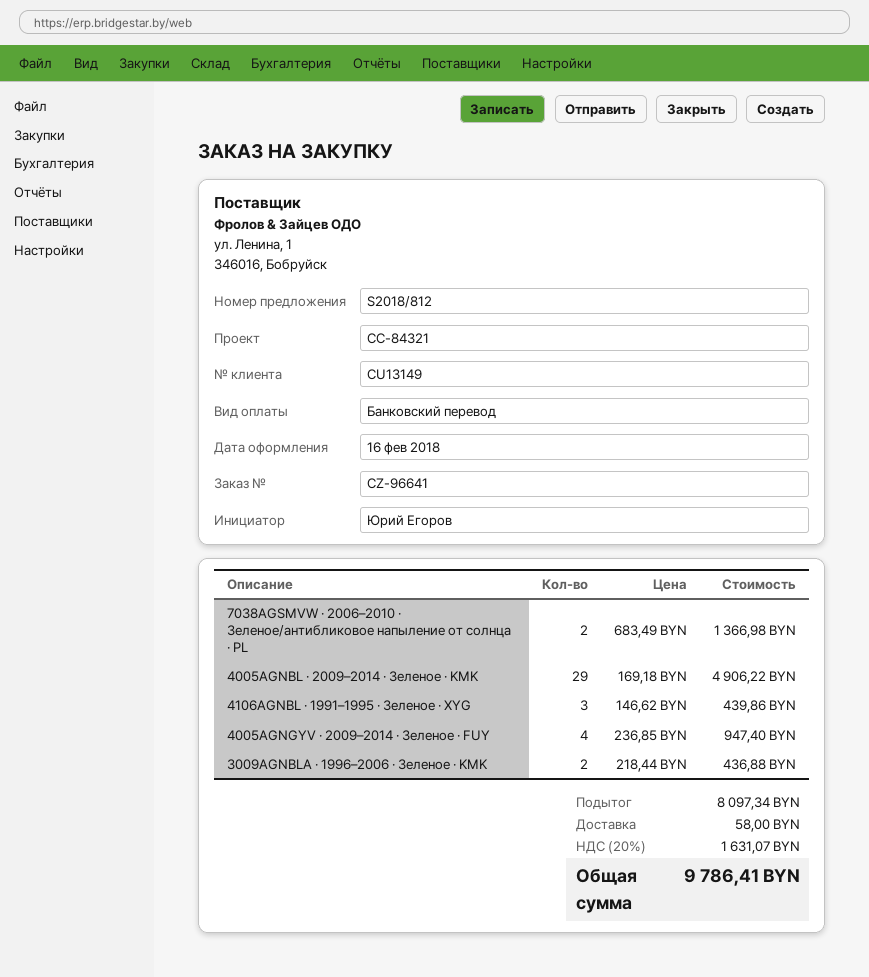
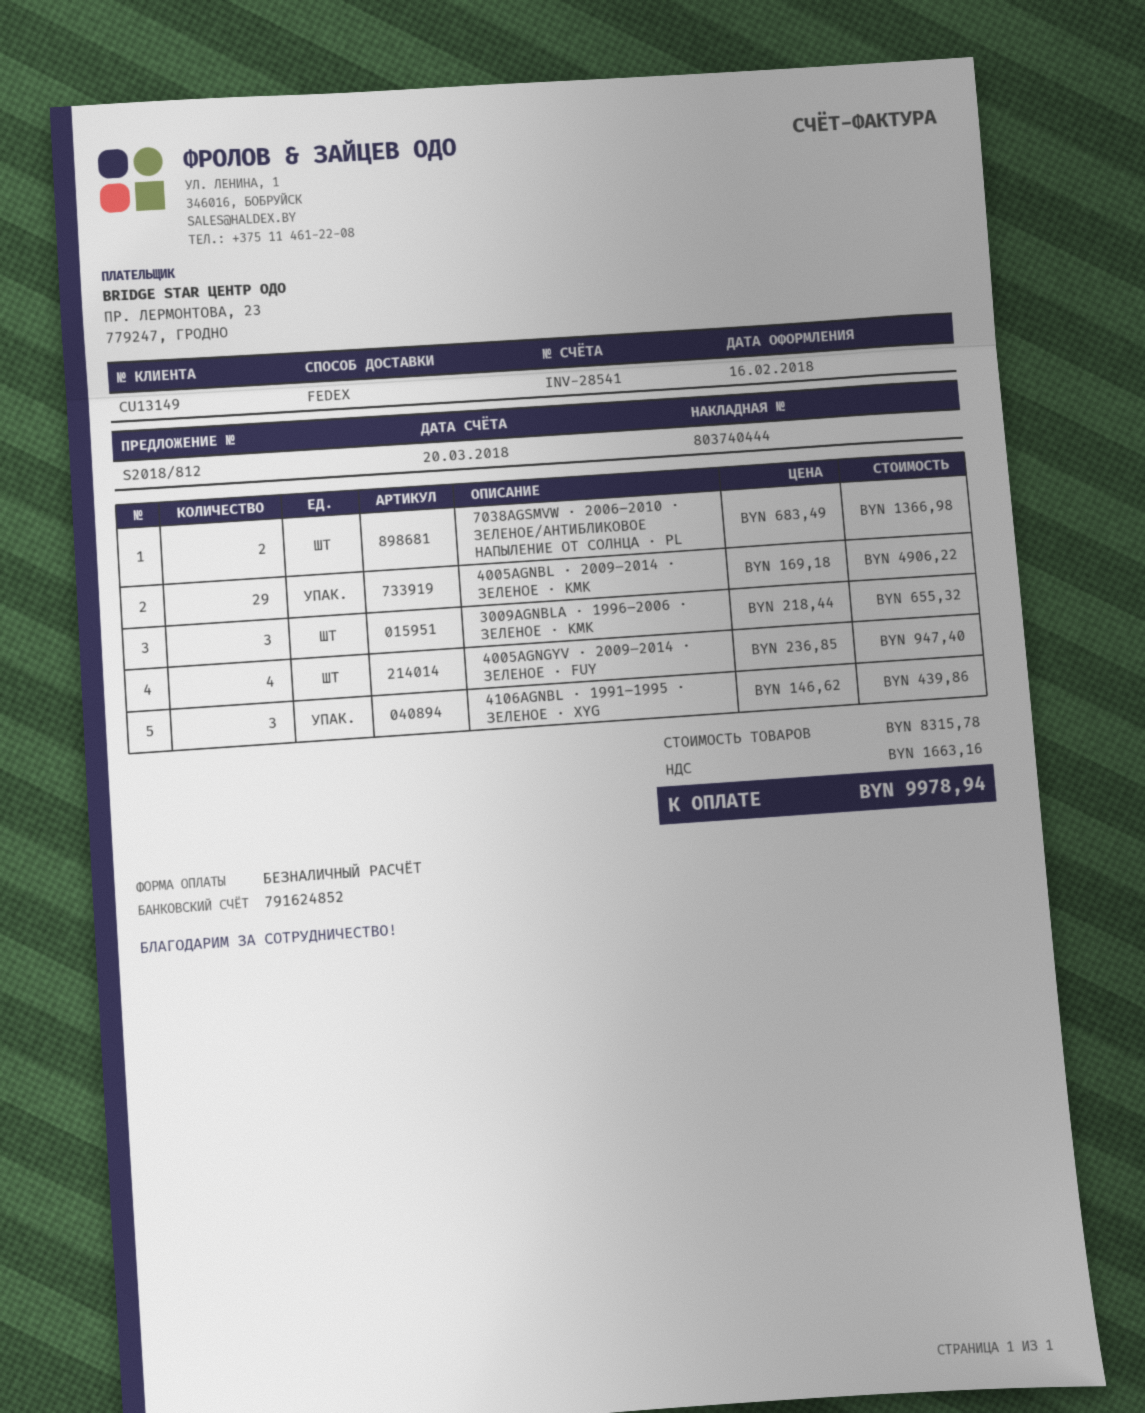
3009AGNBLA · 1996–2006 · Зеленое · KMK: 2 x 218.44 = 436.88 -> 3 x 218.44 = 655.32
subtotal: 8097.34 -> 8315.78
shipping: 58.00 -> none
tax: 1631.07 -> 1663.16
total: 9786.41 -> 9978.94

